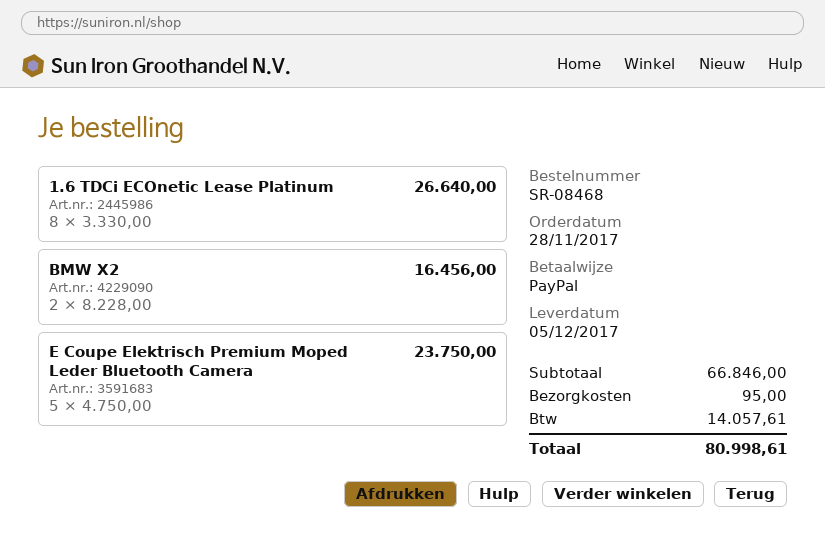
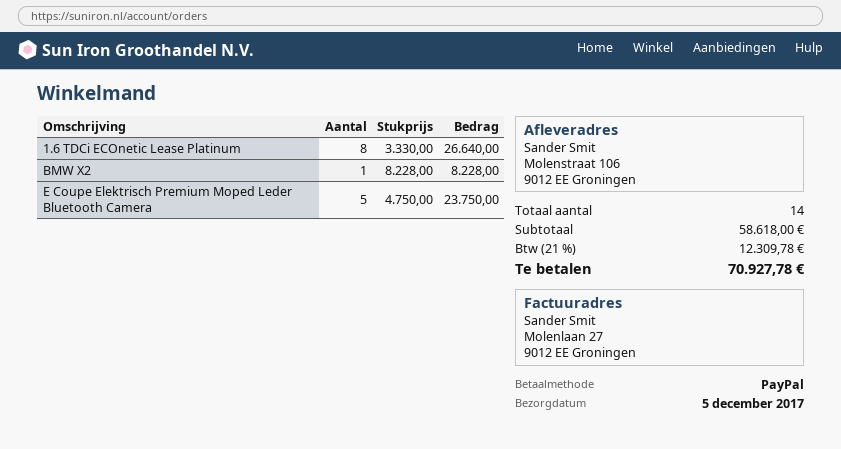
BMW X2: 2 x 8228.00 = 16456.00 -> 1 x 8228.00 = 8228.00
subtotal: 66846.00 -> 58618.00
shipping: 95.00 -> none
tax: 14057.61 -> 12309.78
total: 80998.61 -> 70927.78

